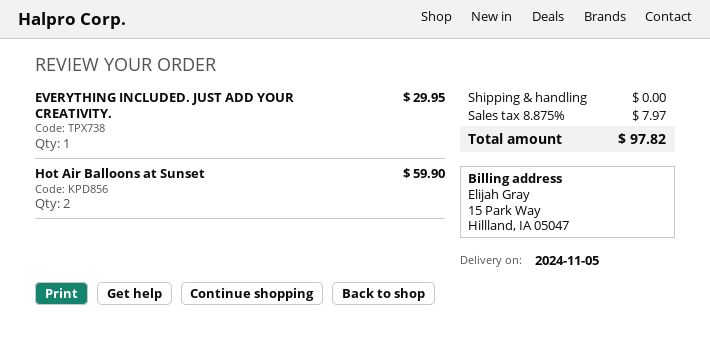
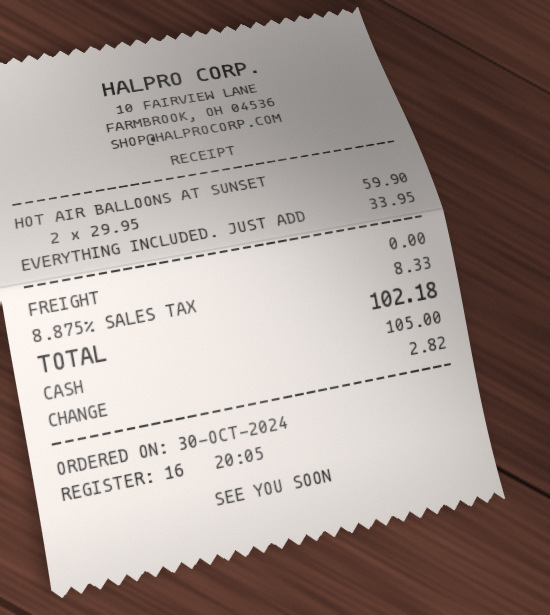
EVERYTHING INCLUDED. JUST ADD YOUR CREATIVITY.: 1 for 29.95 -> 1 for 33.95
tax: 8.875% = 7.97 -> 8.875% = 8.33
total: 97.82 -> 102.18

